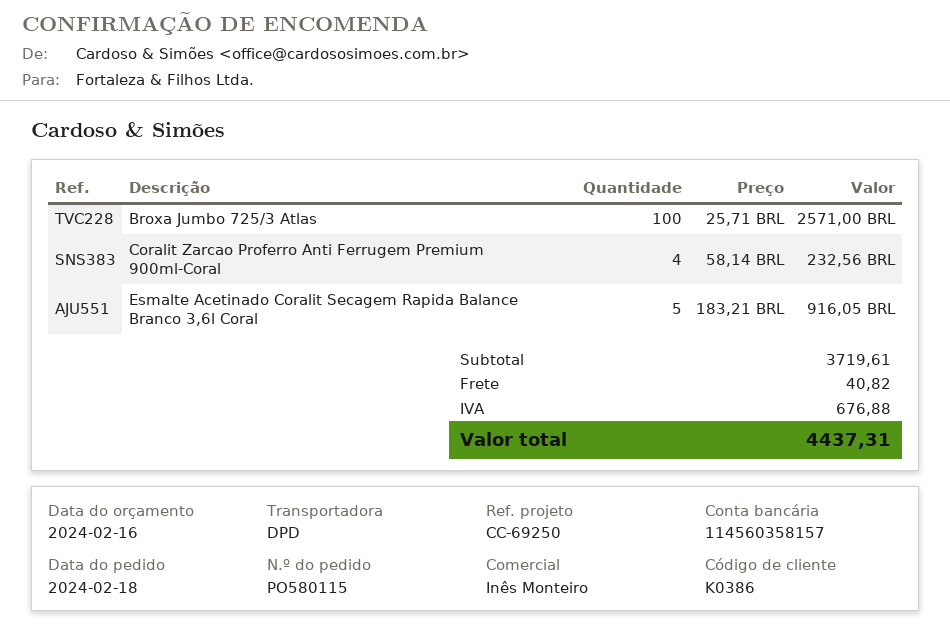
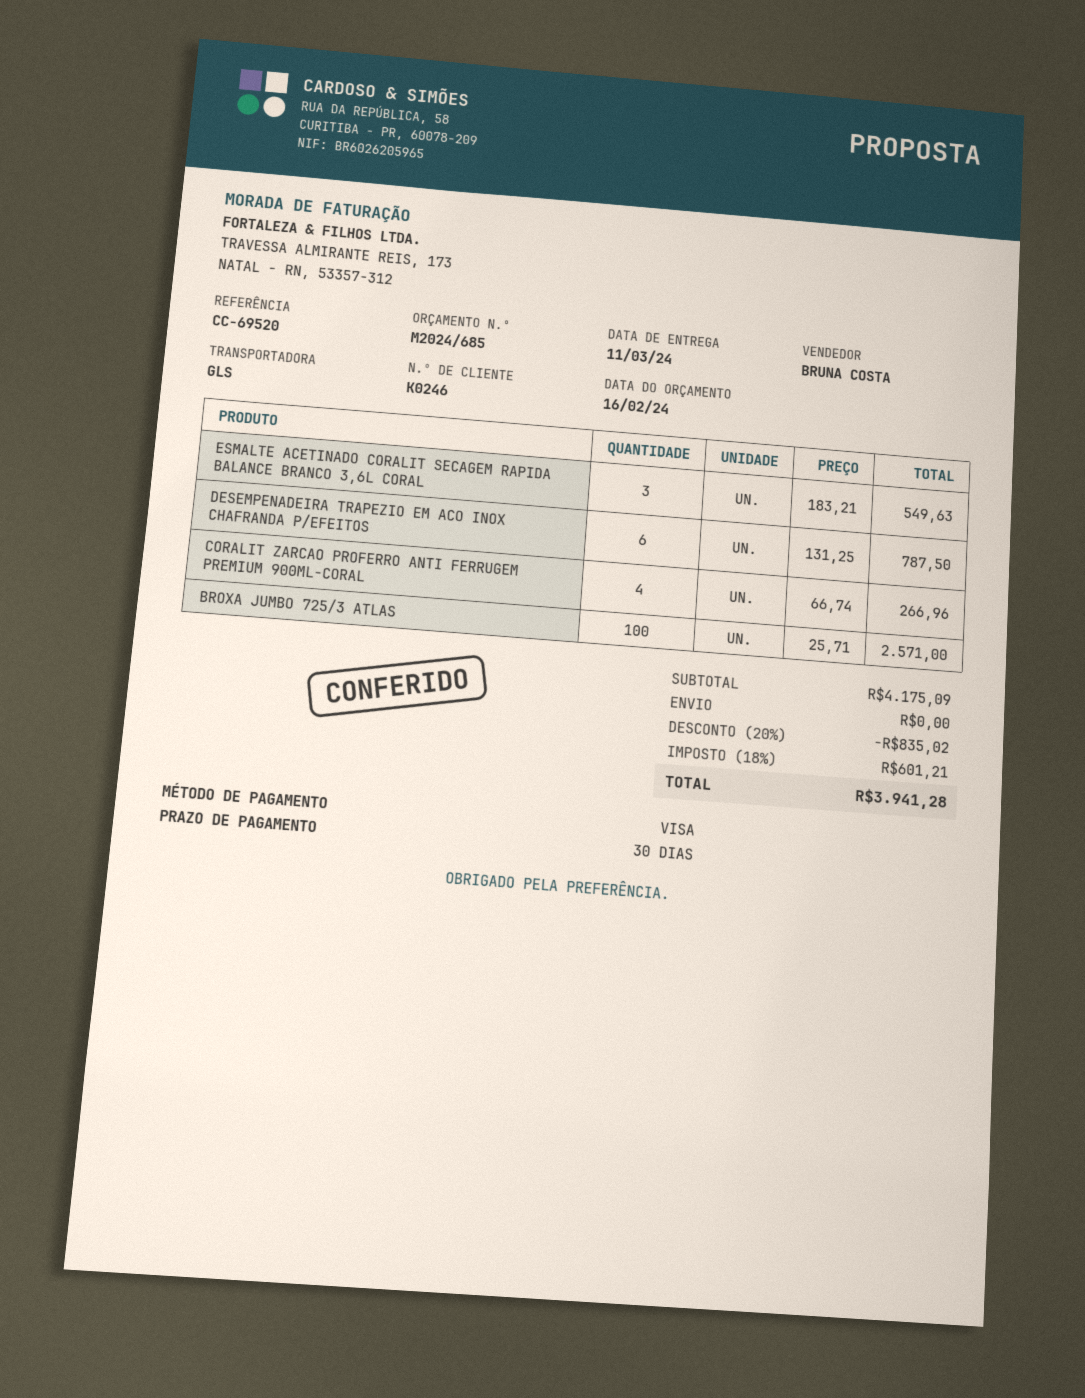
customer number: K0386 -> K0246
reference: CC-69250 -> CC-69520
sales rep: Inês Monteiro -> BRUNA COSTA
shipping method: DPD -> GLS
Coralit Zarcao Proferro Anti Ferrugem Premium 900ml-Coral: 4 x 58.14 = 232.56 -> 4 x 66.74 = 266.96
Esmalte Acetinado Coralit Secagem Rapida Balance Branco 3,6l Coral: 5 x 183.21 = 916.05 -> 3 x 183.21 = 549.63
DESEMPENADEIRA TRAPEZIO EM ACO INOX CHAFRANDA P/EFEITOS: none -> 6 x 131.25 = 787.50
subtotal: 3719.61 -> 4175.09
discount: none -> 20% = 835.02
shipping: 40.82 -> 0.00
tax: 676.88 -> 601.21
total: 4437.31 -> 3941.28

